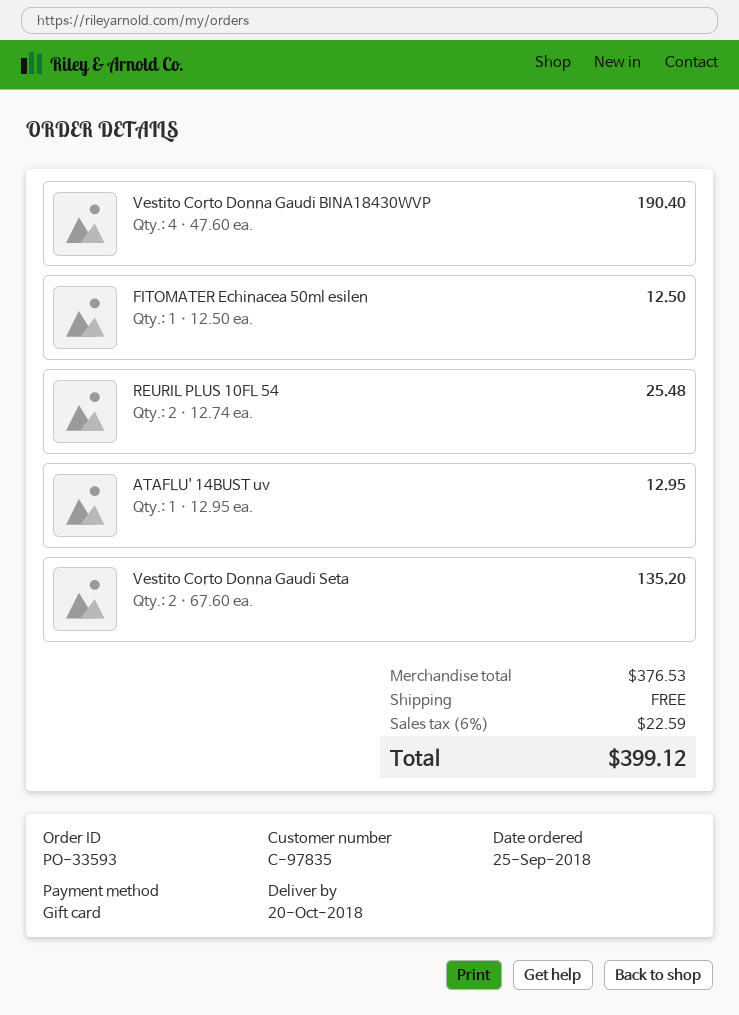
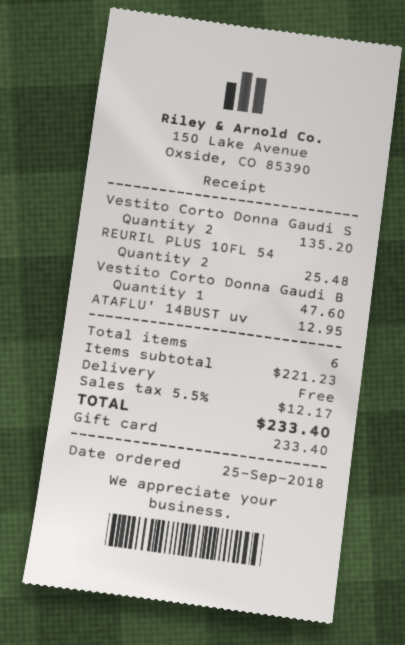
Vestito Corto Donna Gaudi BINA18430WVP: 4 for 190.40 -> 1 for 47.60
FITOMATER Echinacea 50ml esilen: 1 for 12.50 -> none
subtotal: 376.53 -> 221.23
tax: 6% = 22.59 -> 5.5% = 12.17
total: 399.12 -> 233.40

